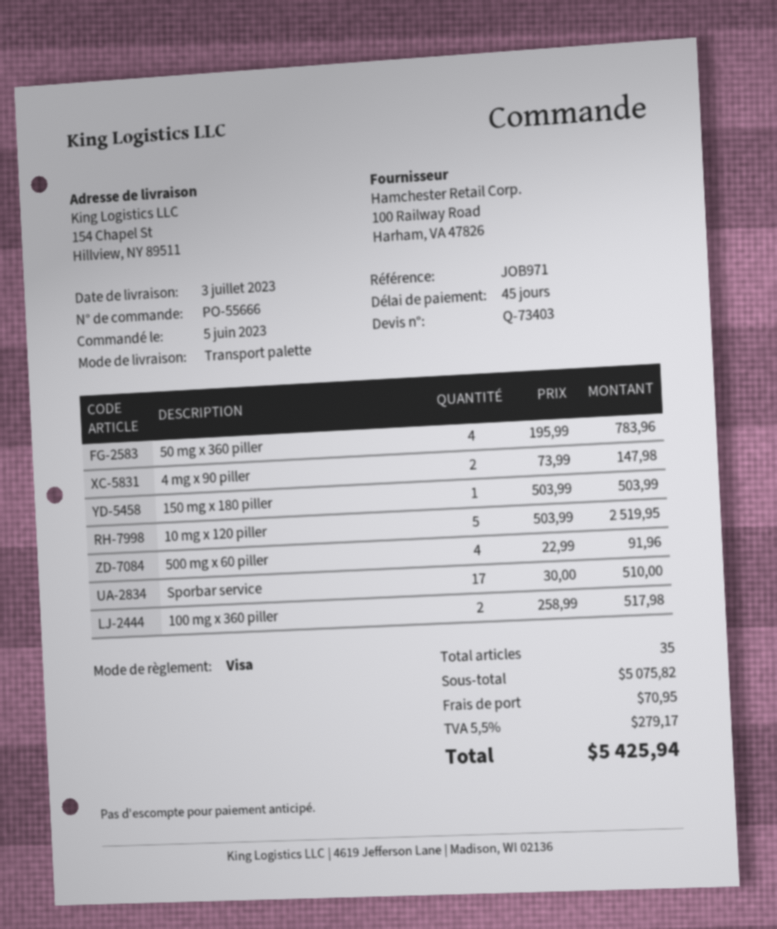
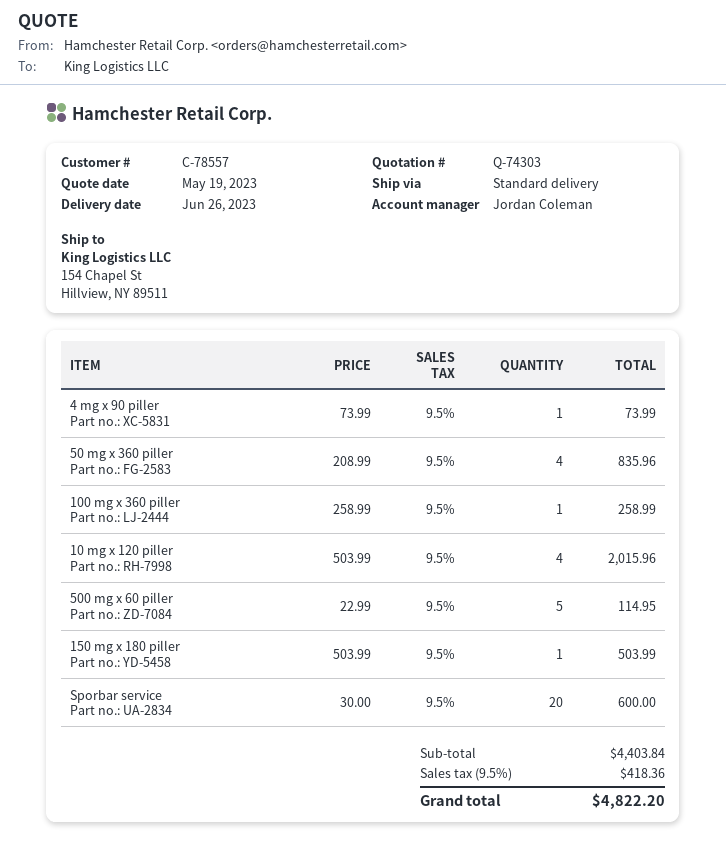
quote number: Q-73403 -> Q-74303
delivery date: 2023-07-03 -> 2023-06-26
shipping method: pallet freight -> standard
50 mg x 360 piller: 4 x 195.99 = 783.96 -> 4 x 208.99 = 835.96
4 mg x 90 piller: 2 x 73.99 = 147.98 -> 1 x 73.99 = 73.99
10 mg x 120 piller: 5 x 503.99 = 2519.95 -> 4 x 503.99 = 2015.96
500 mg x 60 piller: 4 x 22.99 = 91.96 -> 5 x 22.99 = 114.95
Sporbar service: 17 x 30.00 = 510.00 -> 20 x 30.00 = 600.00
100 mg x 360 piller: 2 x 258.99 = 517.98 -> 1 x 258.99 = 258.99
subtotal: 5075.82 -> 4403.84
shipping: 70.95 -> none
tax: 5.5% = 279.17 -> 9.5% = 418.36
total: 5425.94 -> 4822.20

